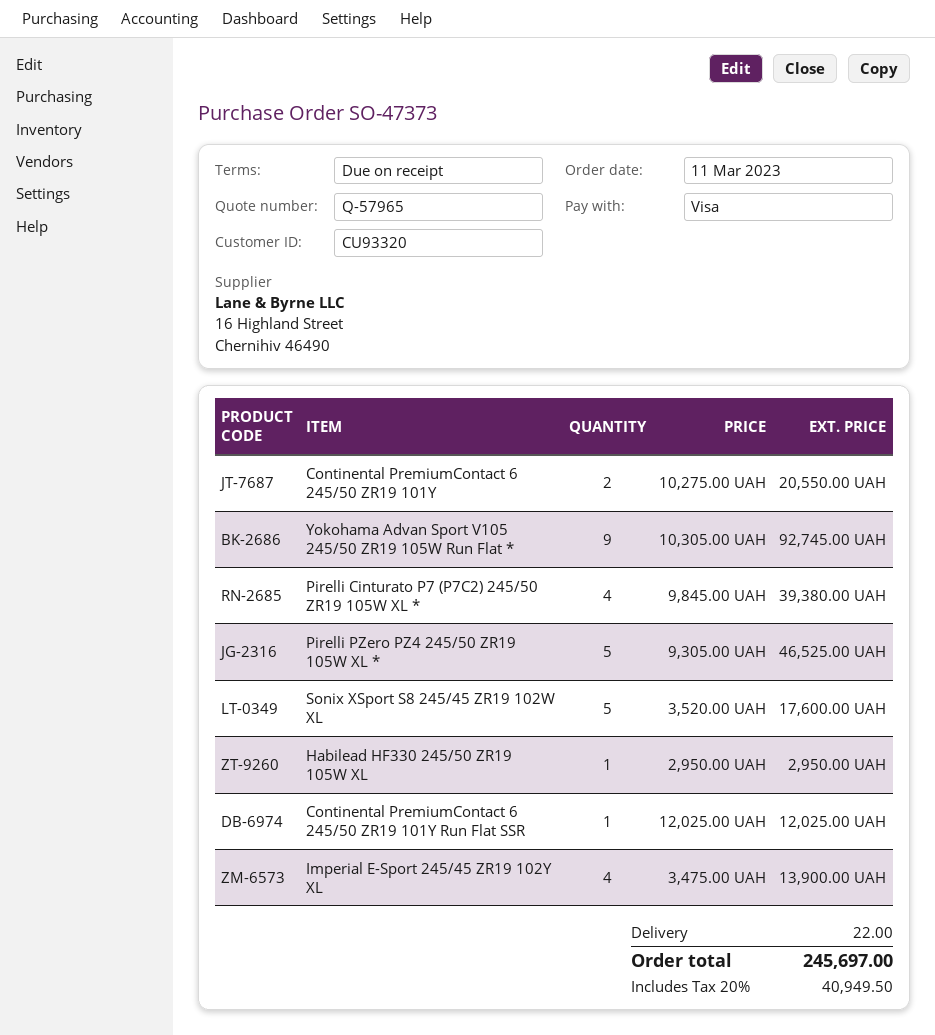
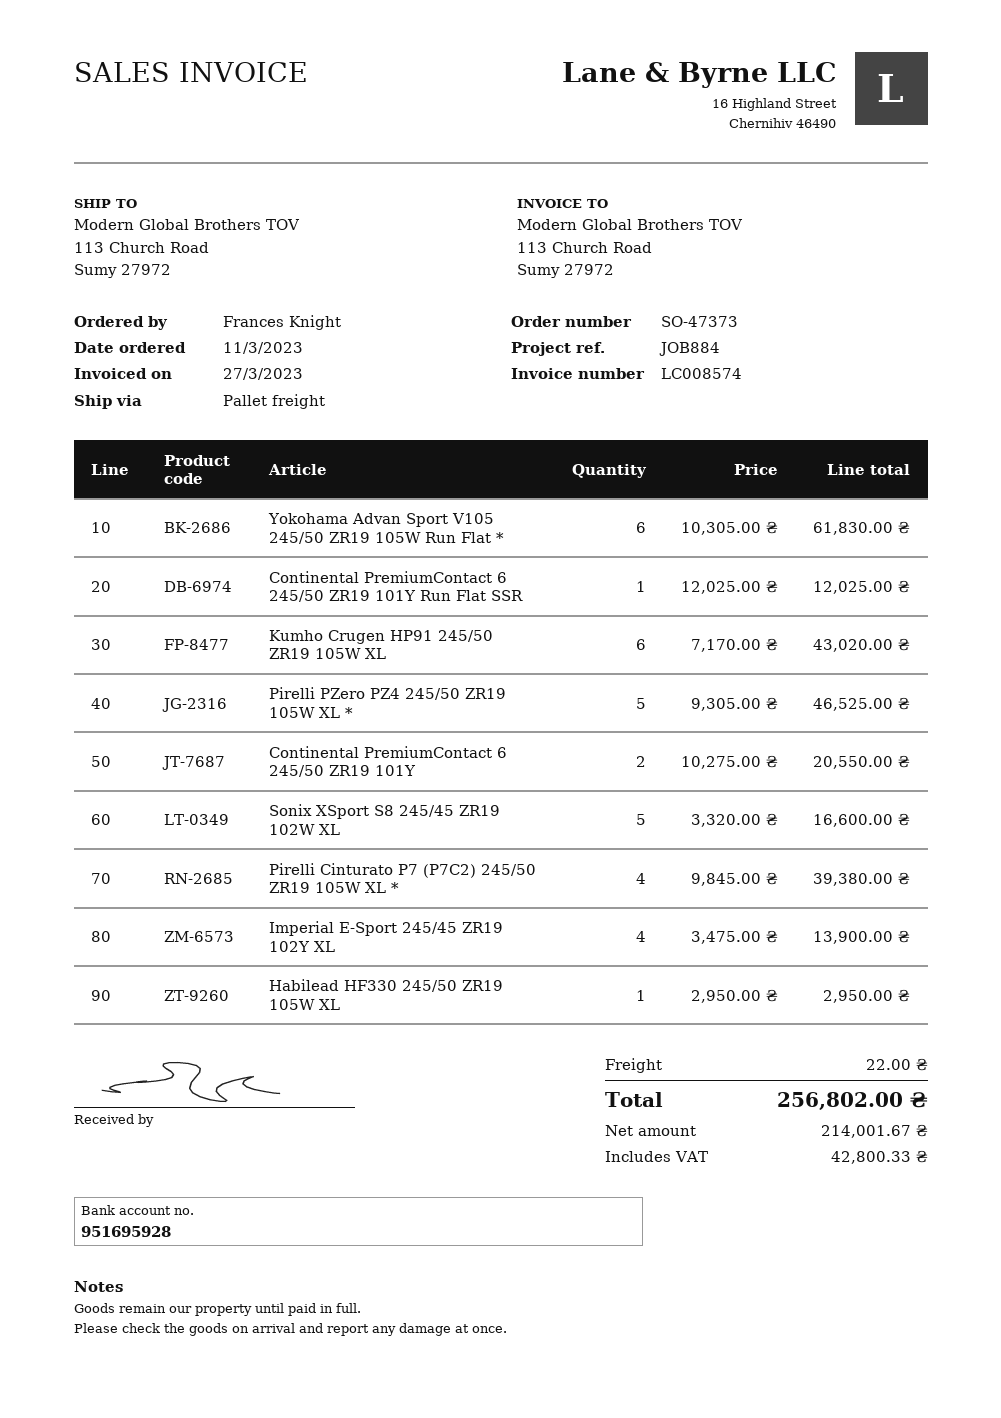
Yokohama Advan Sport V105 245/50 ZR19 105W Run Flat *: 9 x 10305.00 = 92745.00 -> 6 x 10305.00 = 61830.00
Sonix XSport S8 245/45 ZR19 102W XL: 5 x 3520.00 = 17600.00 -> 5 x 3320.00 = 16600.00
Kumho Crugen HP91 245/50 ZR19 105W XL: none -> 6 x 7170.00 = 43020.00
tax: 40949.50 -> 42800.33
total: 245697.00 -> 256802.00

